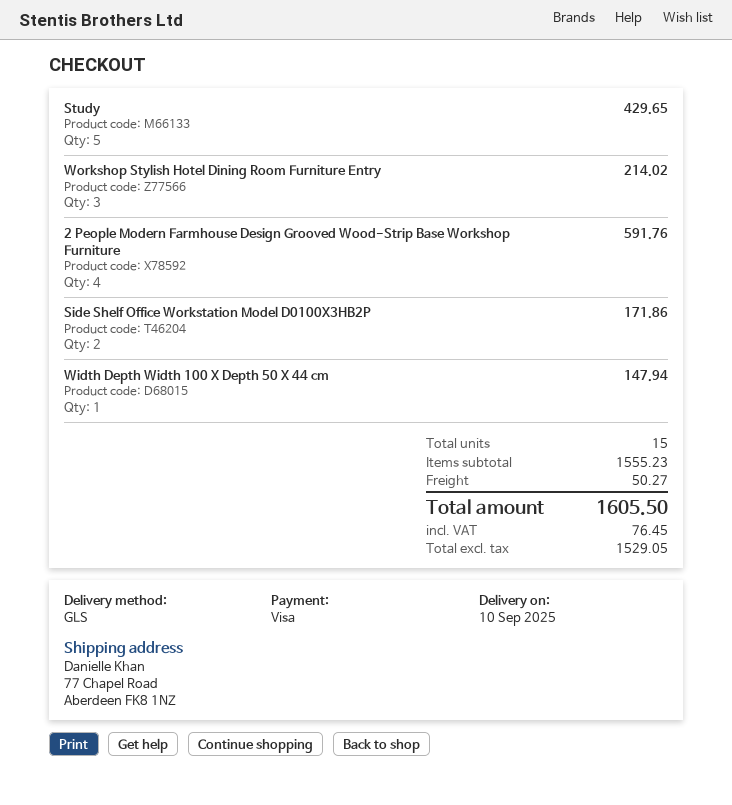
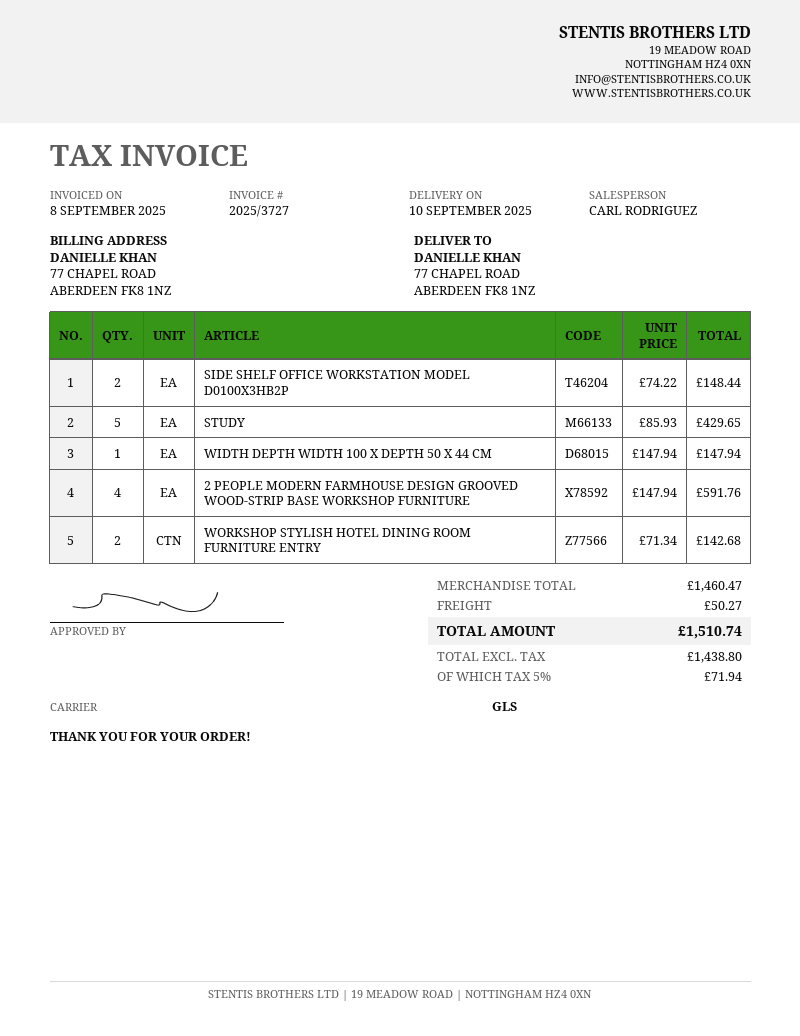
Workshop Stylish Hotel Dining Room Furniture Entry: 3 for 214.02 -> 2 for 142.68
Side Shelf Office Workstation Model D0100X3HB2P: 2 for 171.86 -> 2 for 148.44
subtotal: 1555.23 -> 1460.47
net: 1529.05 -> 1438.80
tax: 76.45 -> 71.94
total: 1605.50 -> 1510.74

